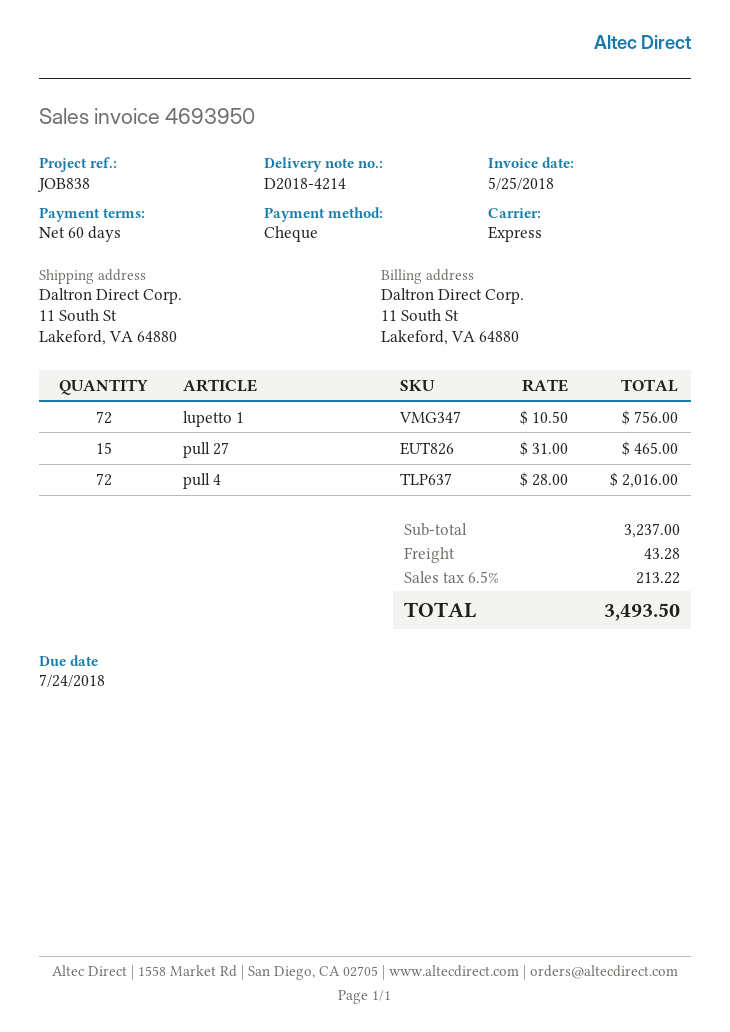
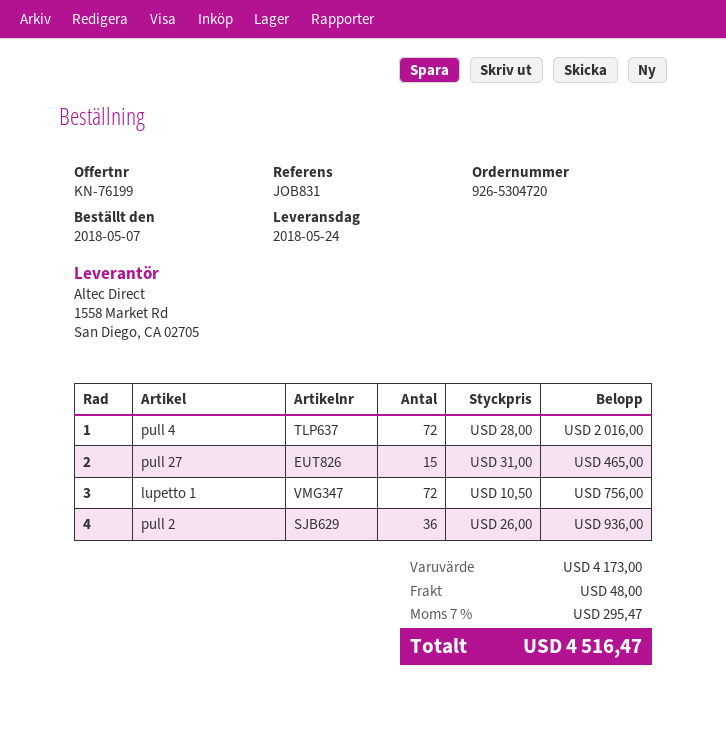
reference: JOB838 -> JOB831
pull 2: none -> 36 x 26.00 = 936.00
subtotal: 3237.00 -> 4173.00
shipping: 43.28 -> 48.00
tax: 6.5% = 213.22 -> 7% = 295.47
total: 3493.50 -> 4516.47

